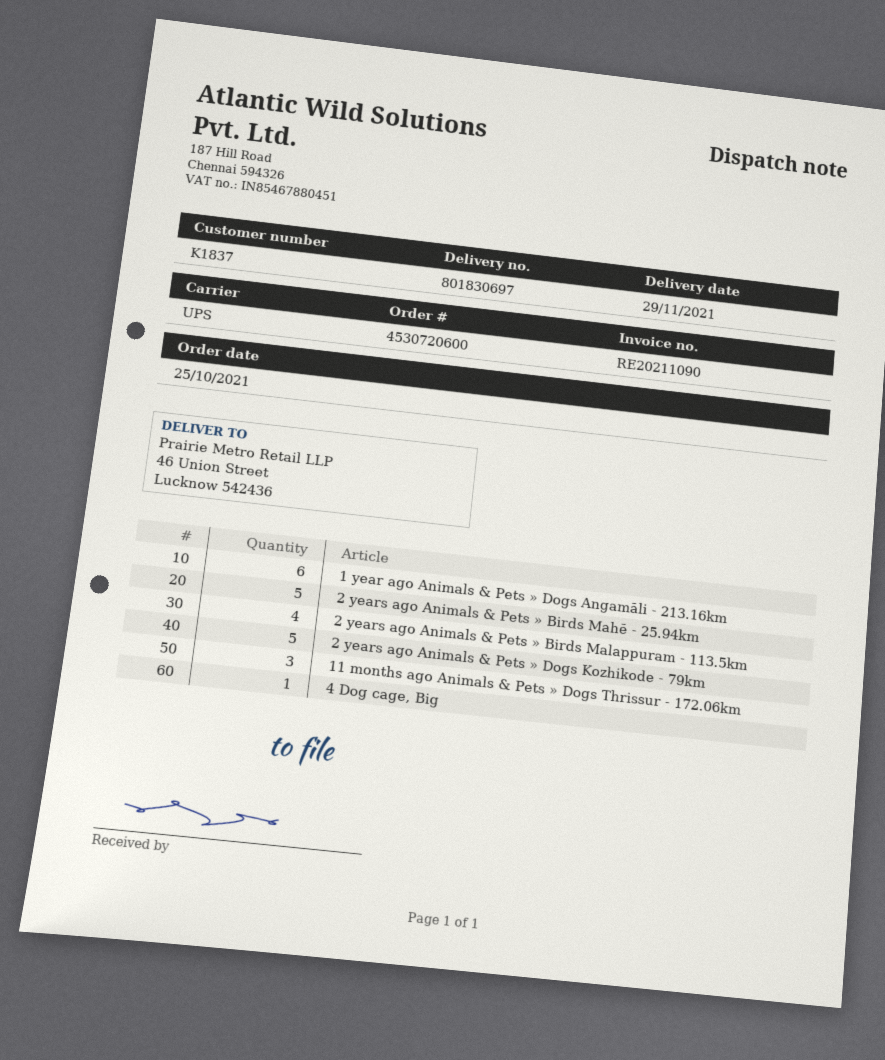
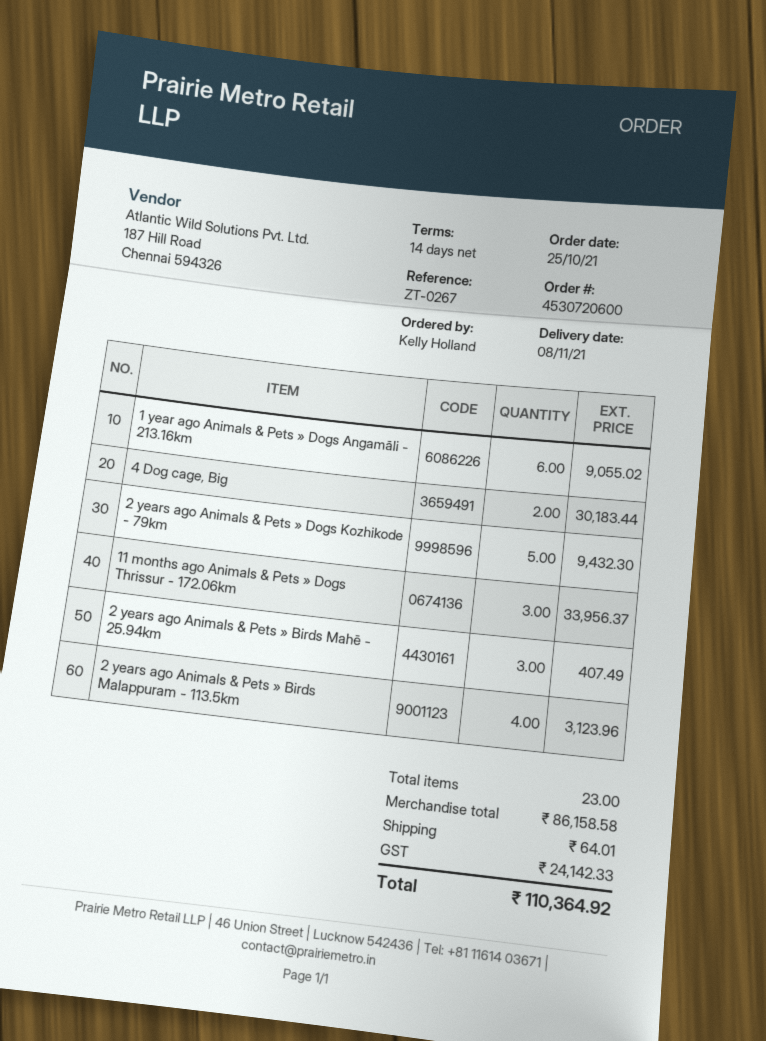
delivery date: 2021-11-29 -> 2021-11-08
2 years ago Animals & Pets » Birds Mahē - 25.94km: 5 -> 3
4 Dog cage, Big: 1 -> 2

